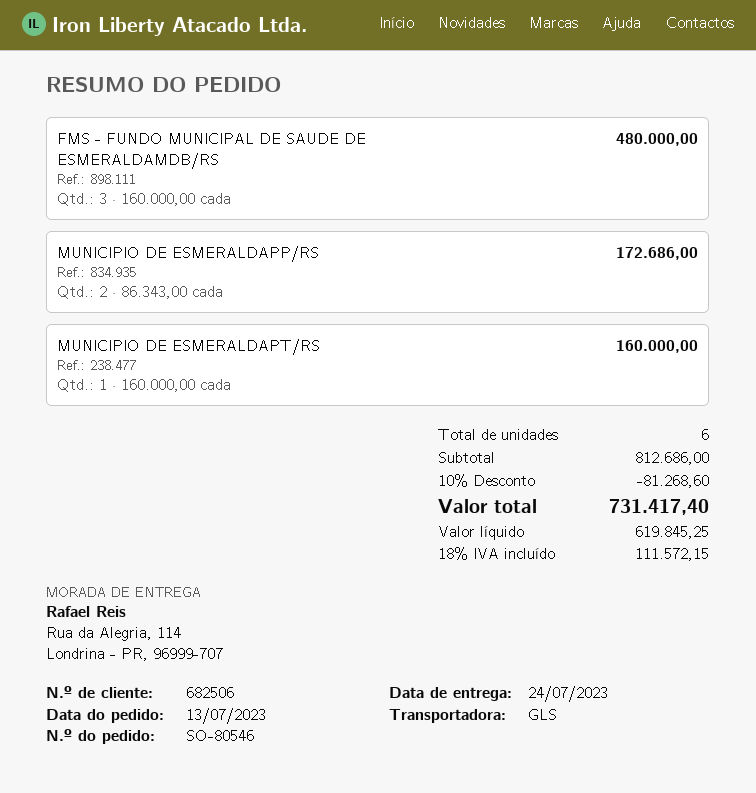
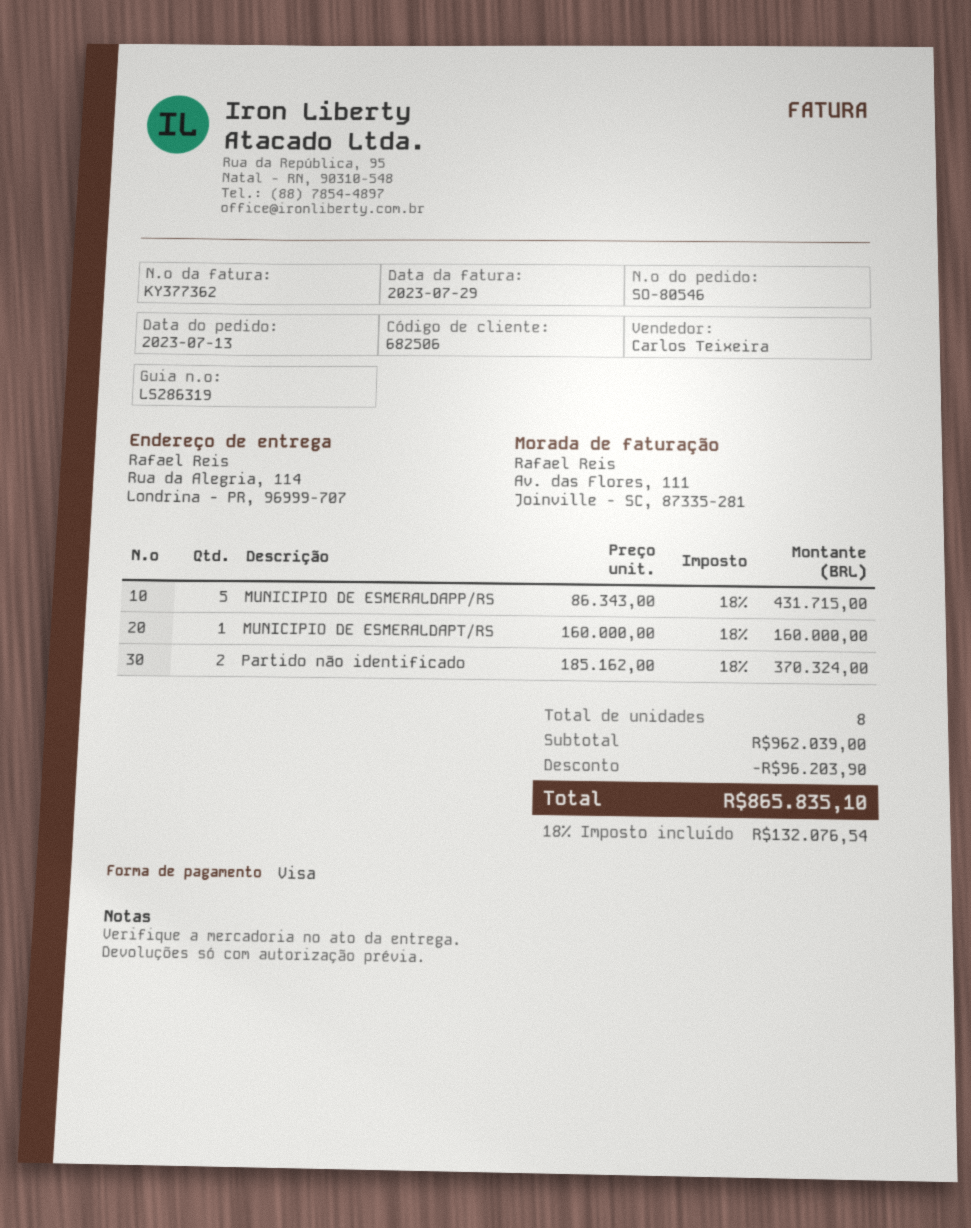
FMS - FUNDO MUNICIPAL DE SAUDE DE ESMERALDAMDB/RS: 3 x 160000.00 = 480000.00 -> none
MUNICIPIO DE ESMERALDAPP/RS: 2 x 86343.00 = 172686.00 -> 5 x 86343.00 = 431715.00
Partido não identificado: none -> 2 x 185162.00 = 370324.00
total quantity: 6 -> 8
subtotal: 812686.00 -> 962039.00
discount: 81268.60 -> 96203.90
tax: 18% = 111572.15 -> 18% = 132076.54
total: 731417.40 -> 865835.10

